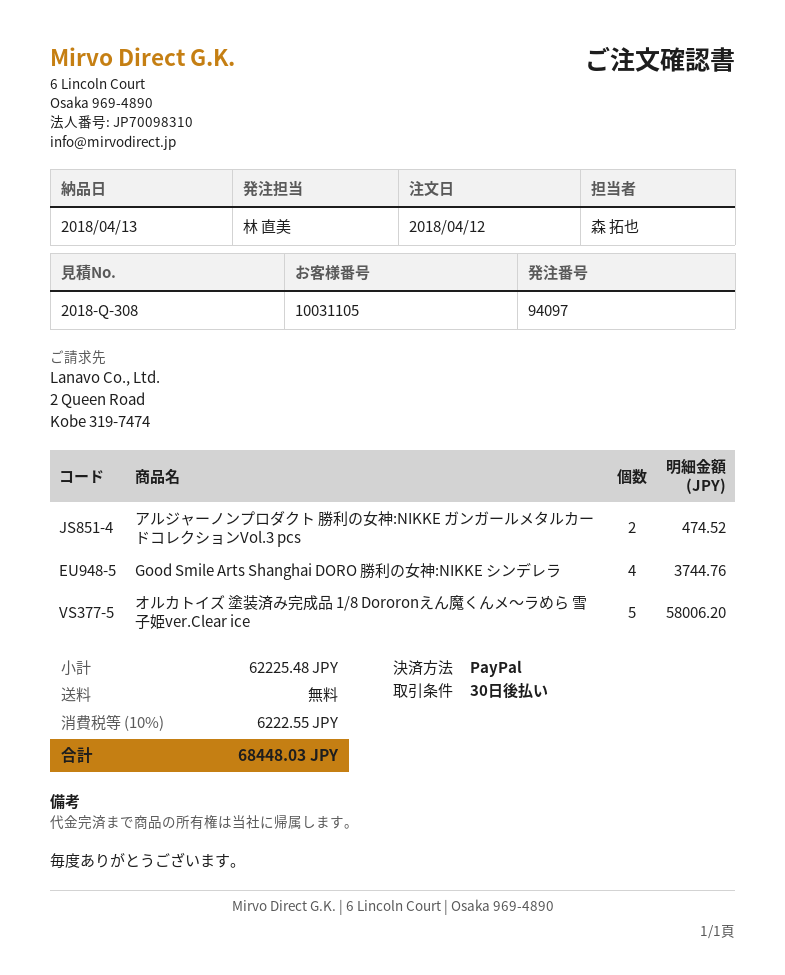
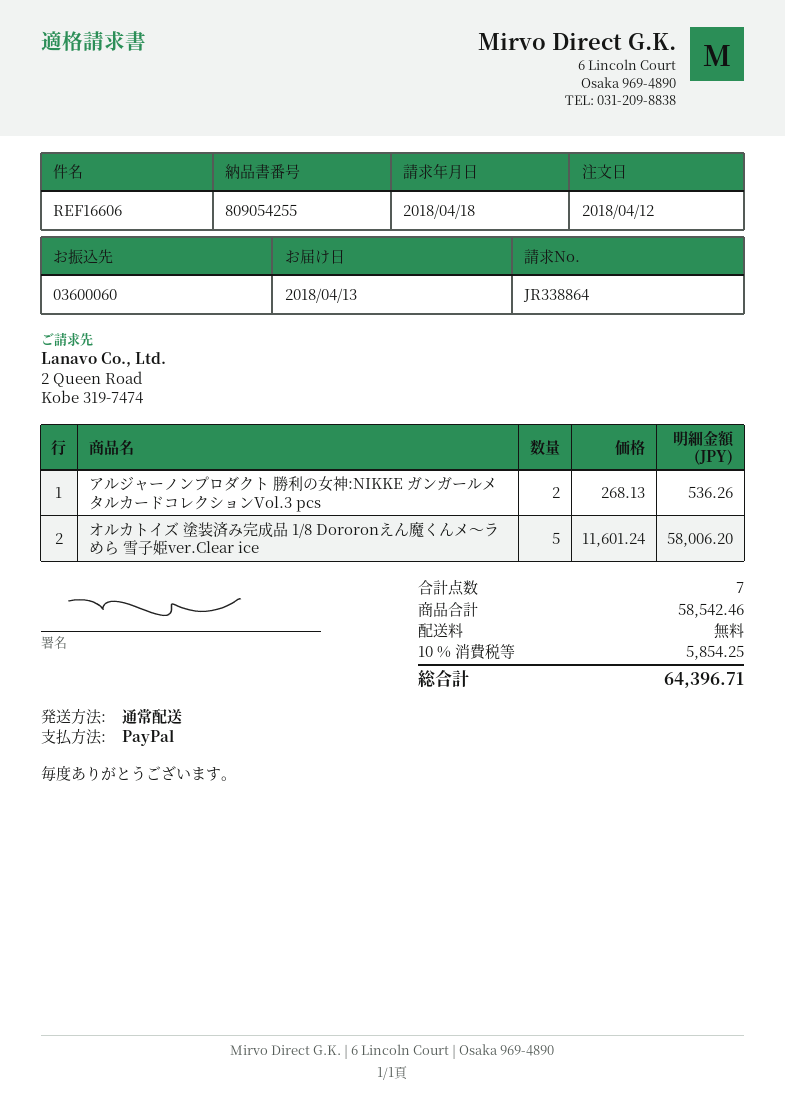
アルジャーノンプロダクト 勝利の女神:NIKKE ガンガールメタルカードコレクションVol.3 pcs: 2 for 474.52 -> 2 for 536.26
Good Smile Arts Shanghai DORO 勝利の女神:NIKKE シンデレラ: 4 for 3744.76 -> none
subtotal: 62225.48 -> 58542.46
tax: 10% = 6222.55 -> 10% = 5854.25
total: 68448.03 -> 64396.71

